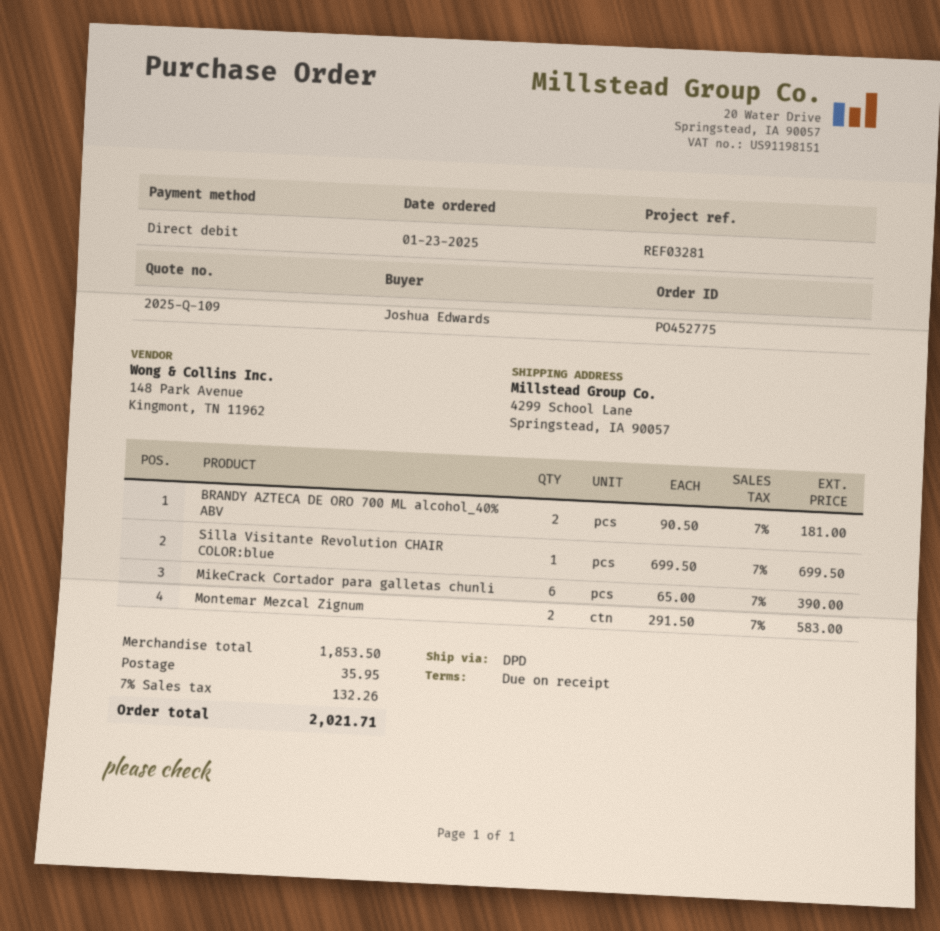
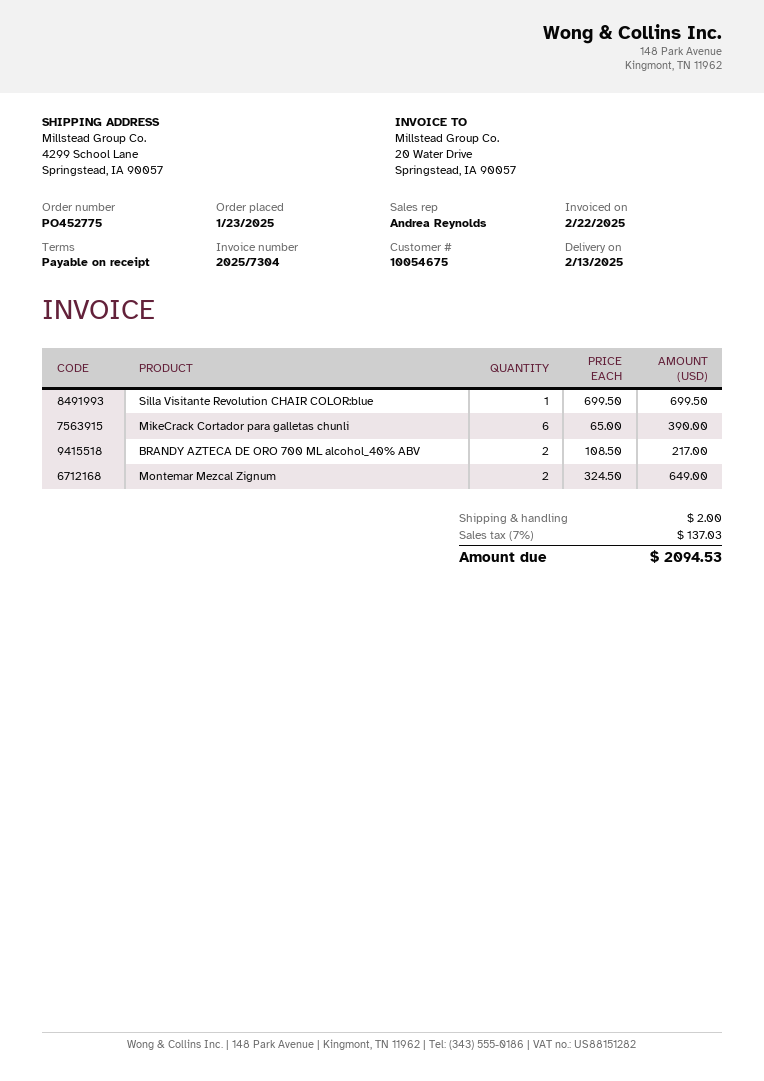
BRANDY AZTECA DE ORO 700 ML alcohol_40% ABV: 2 x 90.50 = 181.00 -> 2 x 108.50 = 217.00
Montemar Mezcal Zignum: 2 x 291.50 = 583.00 -> 2 x 324.50 = 649.00
shipping: 35.95 -> 2.00
tax: 7% = 132.26 -> 7% = 137.03
total: 2021.71 -> 2094.53

